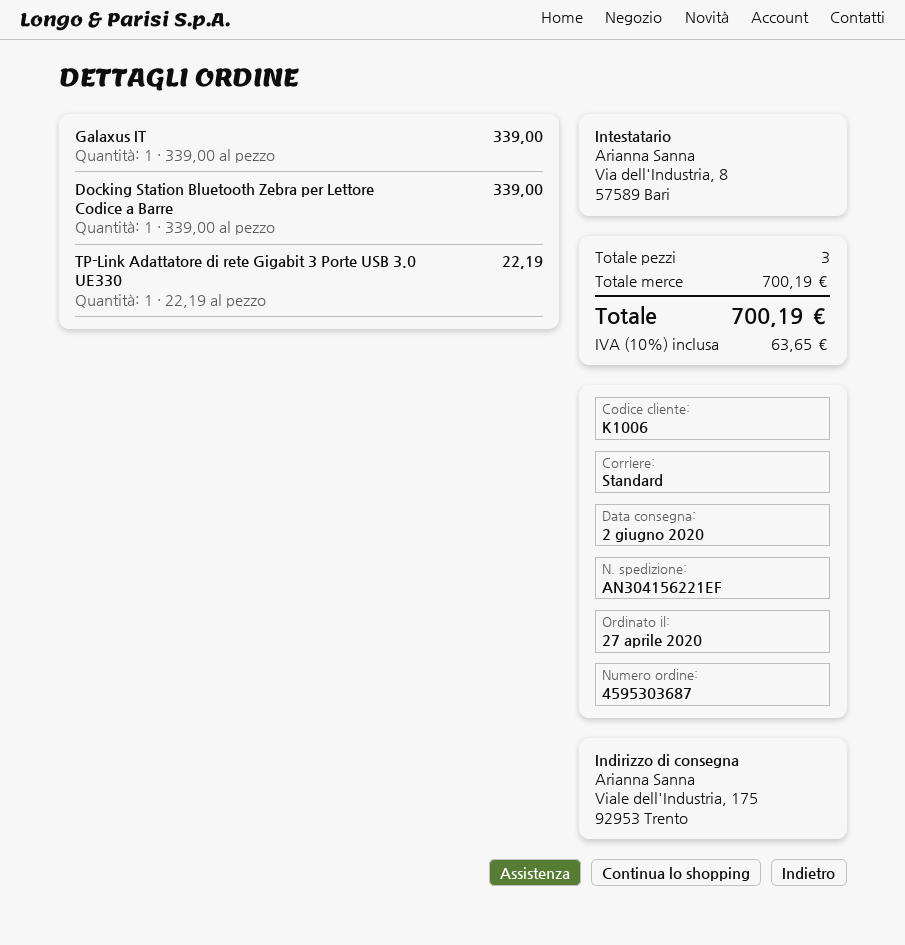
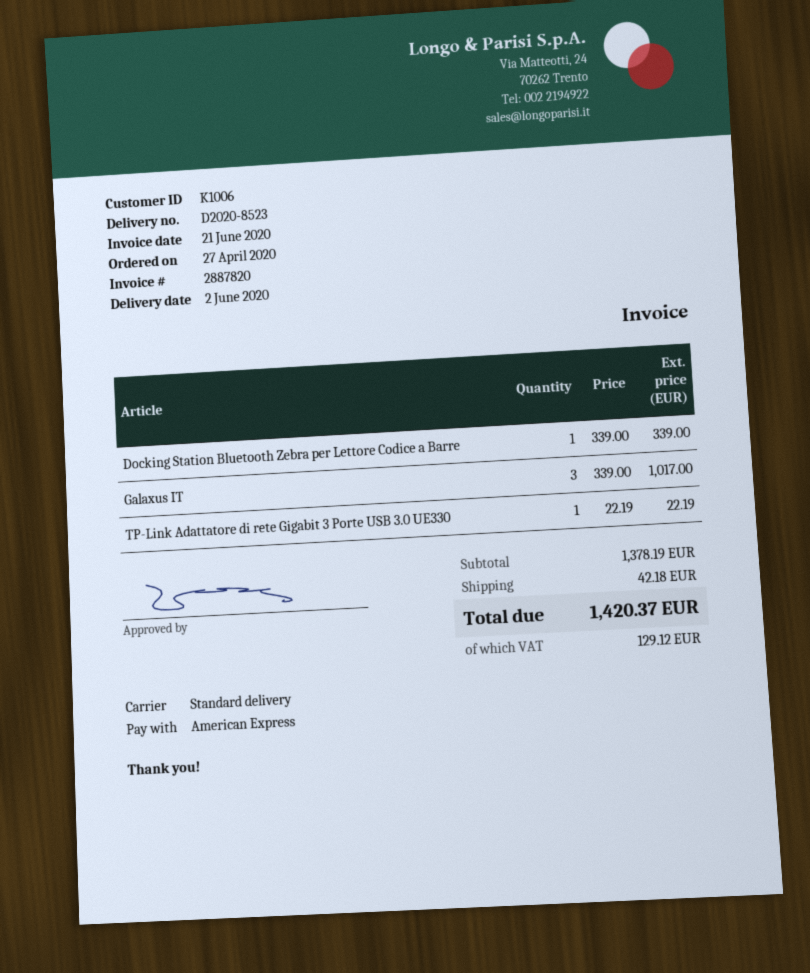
Galaxus IT: 1 x 339.00 = 339.00 -> 3 x 339.00 = 1017.00
subtotal: 700.19 -> 1378.19
shipping: none -> 42.18
tax: 63.65 -> 129.12
total: 700.19 -> 1420.37

